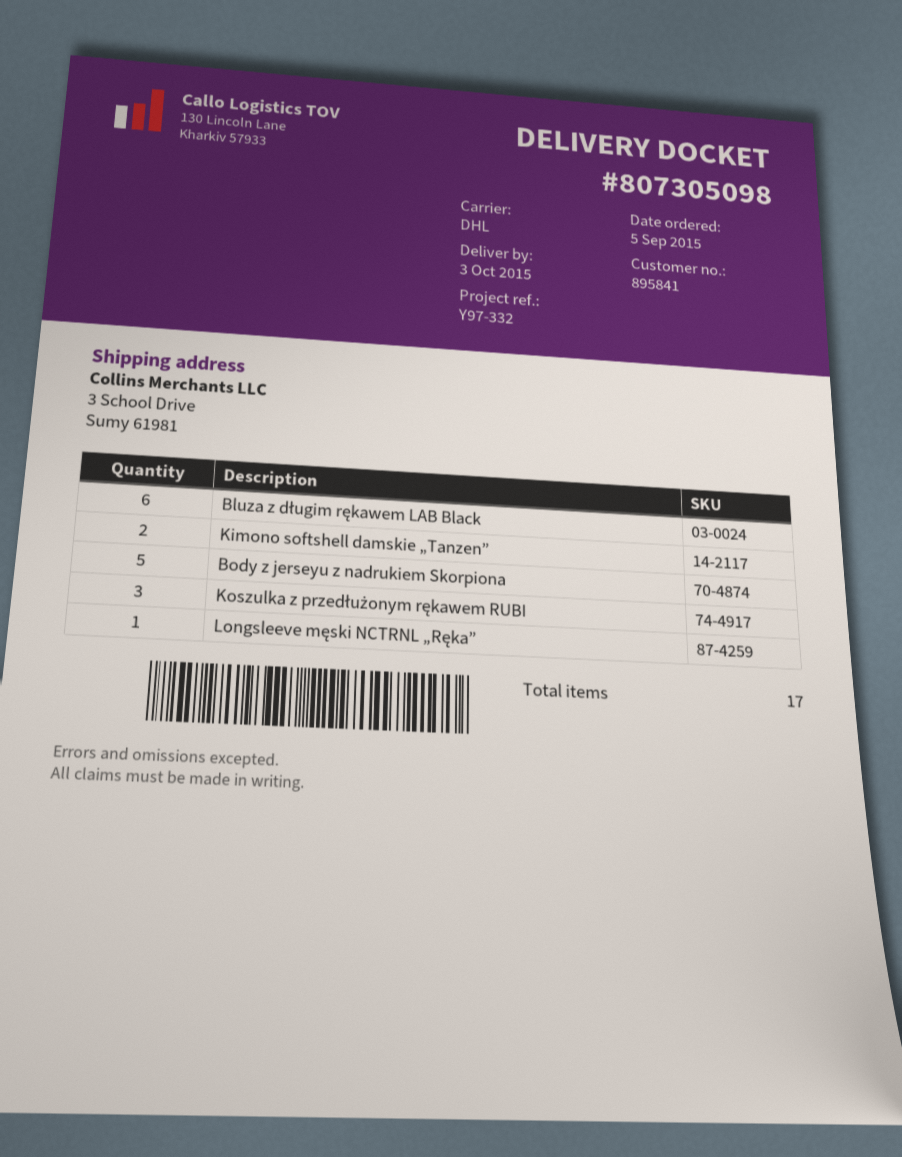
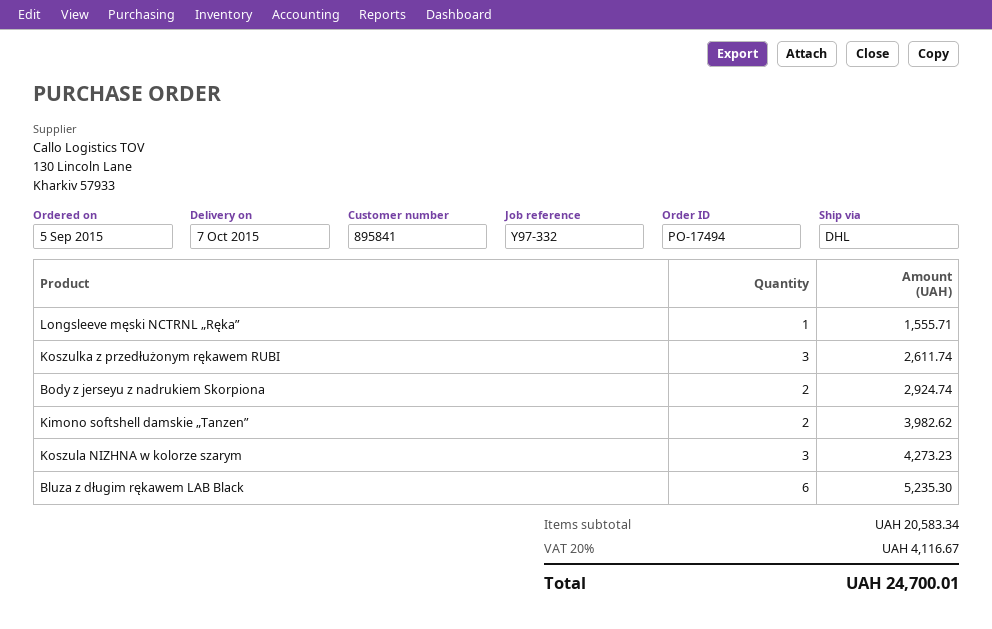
delivery date: 2015-10-03 -> 2015-10-07
Body z jerseyu z nadrukiem Skorpiona: 5 -> 2
Koszula NIZHNA w kolorze szarym: none -> 3

